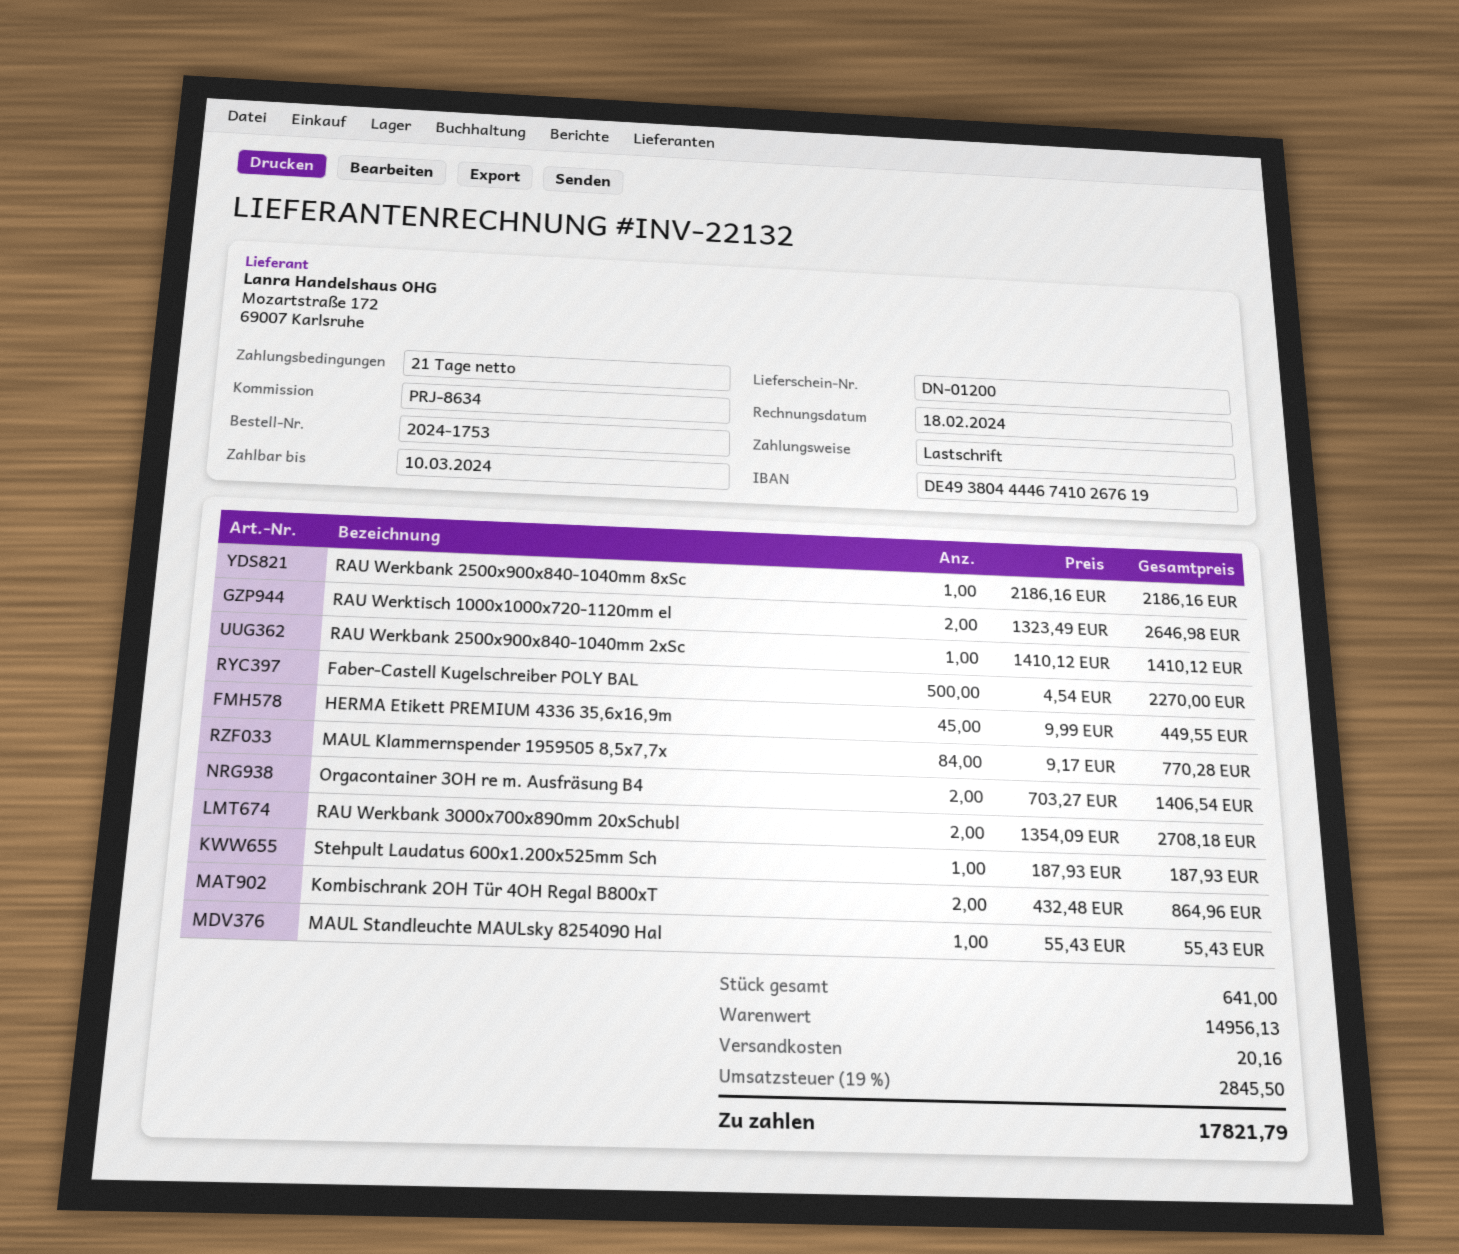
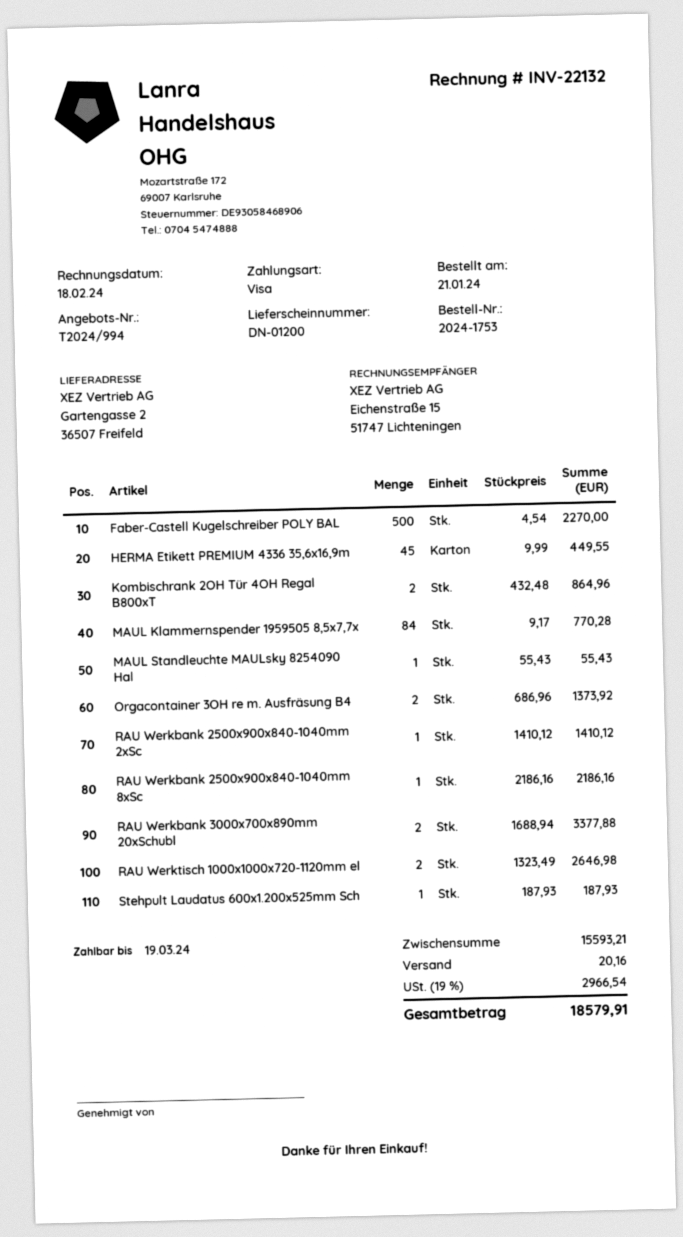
due date: 2024-03-10 -> 2024-03-19
payment method: direct debit -> Visa
Orgacontainer 3OH re m. Ausfräsung B4: 2 x 703.27 = 1406.54 -> 2 x 686.96 = 1373.92
RAU Werkbank 3000x700x890mm 20xSchubl: 2 x 1354.09 = 2708.18 -> 2 x 1688.94 = 3377.88
subtotal: 14956.13 -> 15593.21
tax: 19% = 2845.50 -> 19% = 2966.54
total: 17821.79 -> 18579.91

